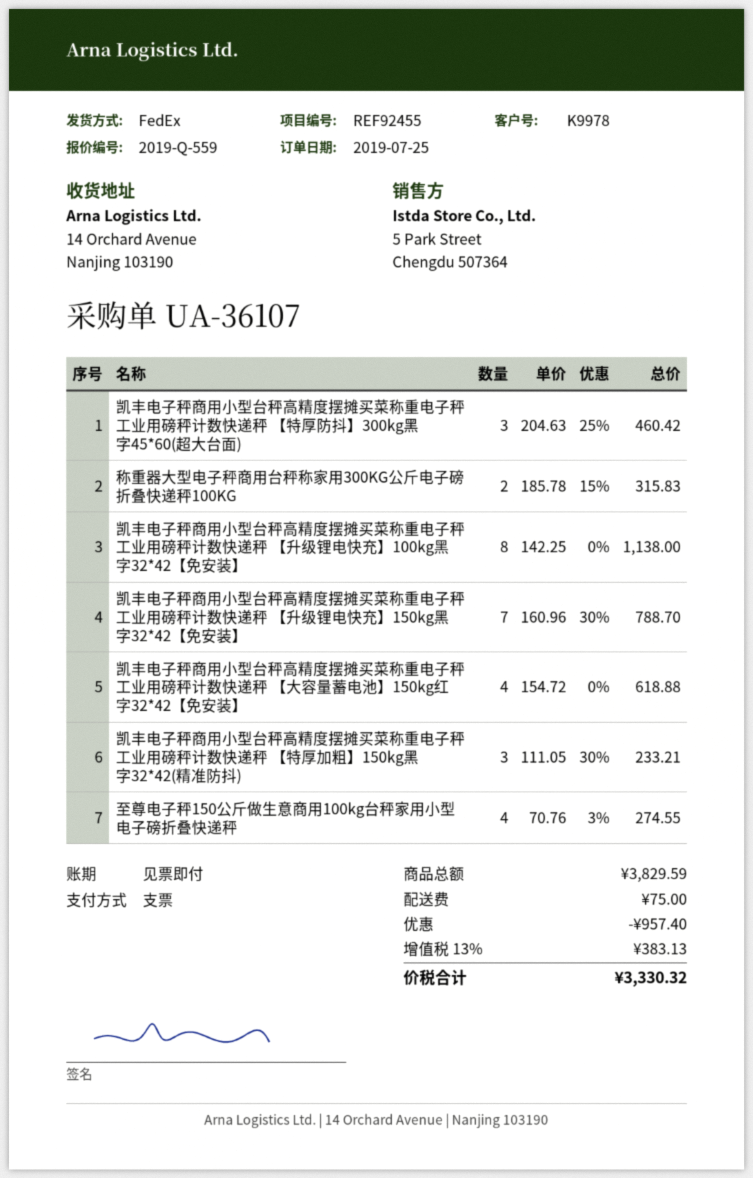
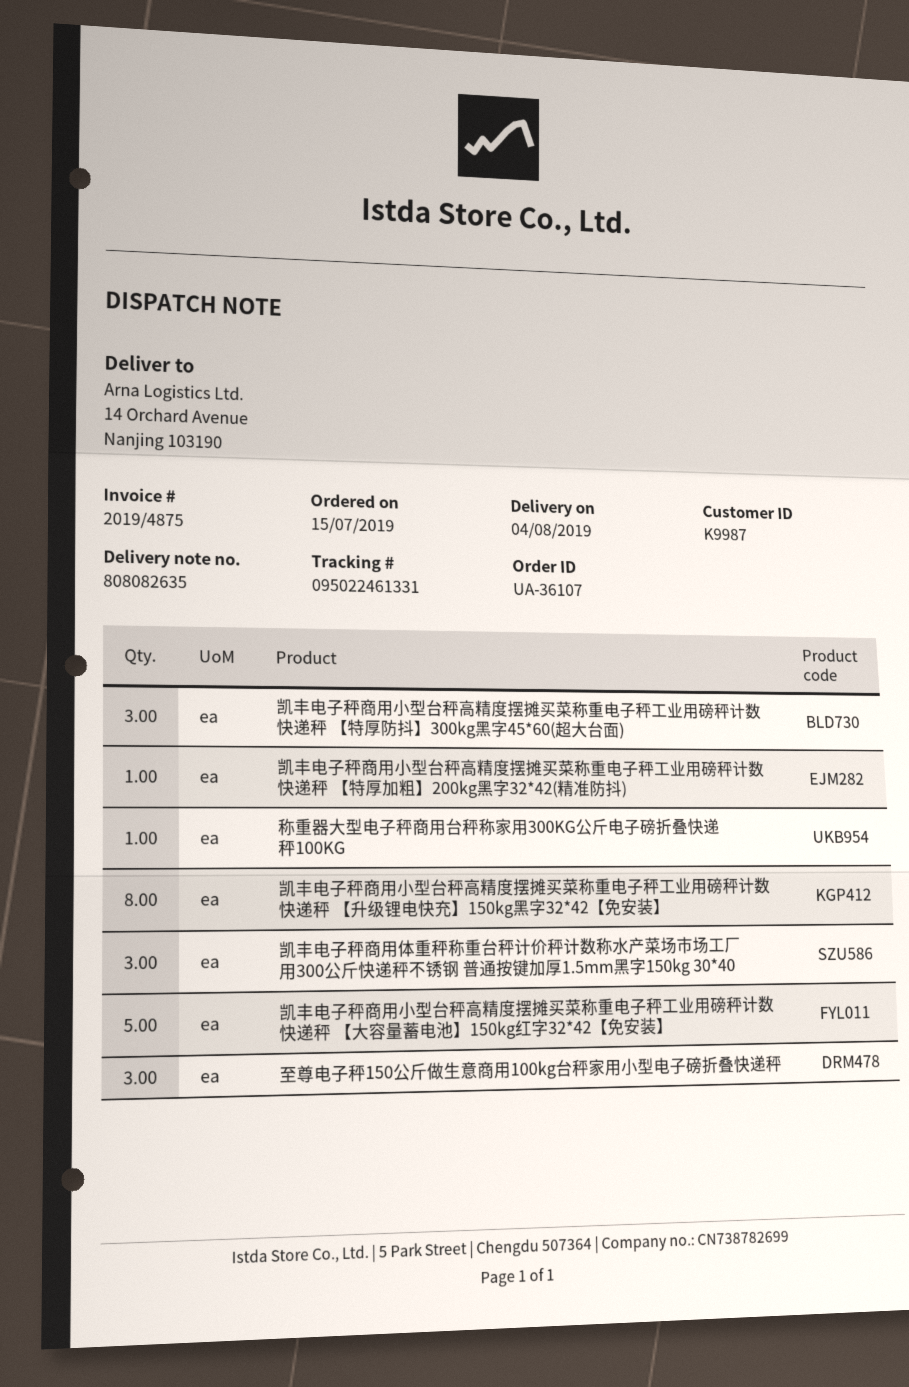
order date: 2019-07-25 -> 2019-07-15
customer number: K9978 -> K9987
称重器大型电子秤商用台秤称家用300KG公斤电子磅折叠快递秤100KG: 2 -> 1
凯丰电子秤商用小型台秤高精度摆摊买菜称重电子秤工业用磅秤计数快递秤 【升级锂电快充】100kg黑字32*42【免安装】: 8 -> none
凯丰电子秤商用小型台秤高精度摆摊买菜称重电子秤工业用磅秤计数快递秤 【升级锂电快充】150kg黑字32*42【免安装】: 7 -> 8
凯丰电子秤商用小型台秤高精度摆摊买菜称重电子秤工业用磅秤计数快递秤 【大容量蓄电池】150kg红字32*42【免安装】: 4 -> 5
凯丰电子秤商用小型台秤高精度摆摊买菜称重电子秤工业用磅秤计数快递秤 【特厚加粗】150kg黑字32*42(精准防抖): 3 -> none
至尊电子秤150公斤做生意商用100kg台秤家用小型电子磅折叠快递秤: 4 -> 3
凯丰电子秤商用小型台秤高精度摆摊买菜称重电子秤工业用磅秤计数快递秤 【特厚加粗】200kg黑字32*42(精准防抖): none -> 1
凯丰电子秤商用体重秤称重台秤计价秤计数称水产菜场市场工厂用300公斤快递秤不锈钢 普通按键加厚1.5mm黑字150kg 30*40: none -> 3

